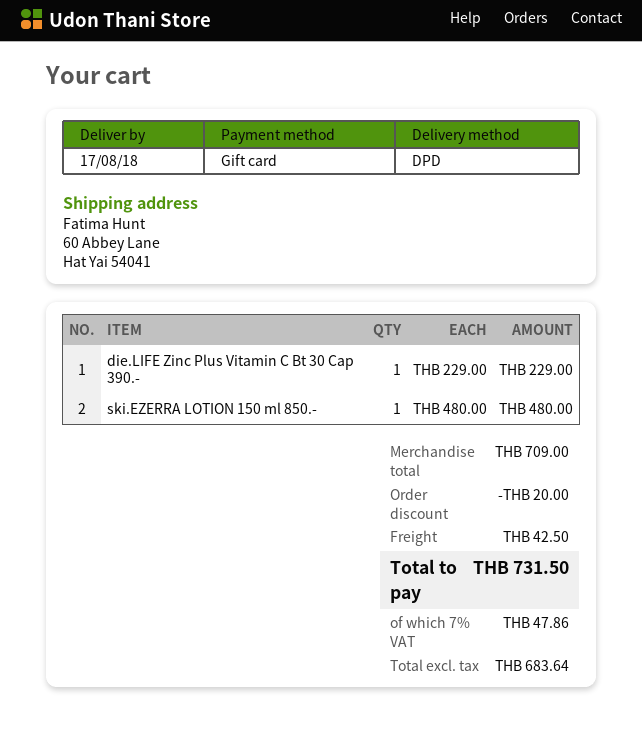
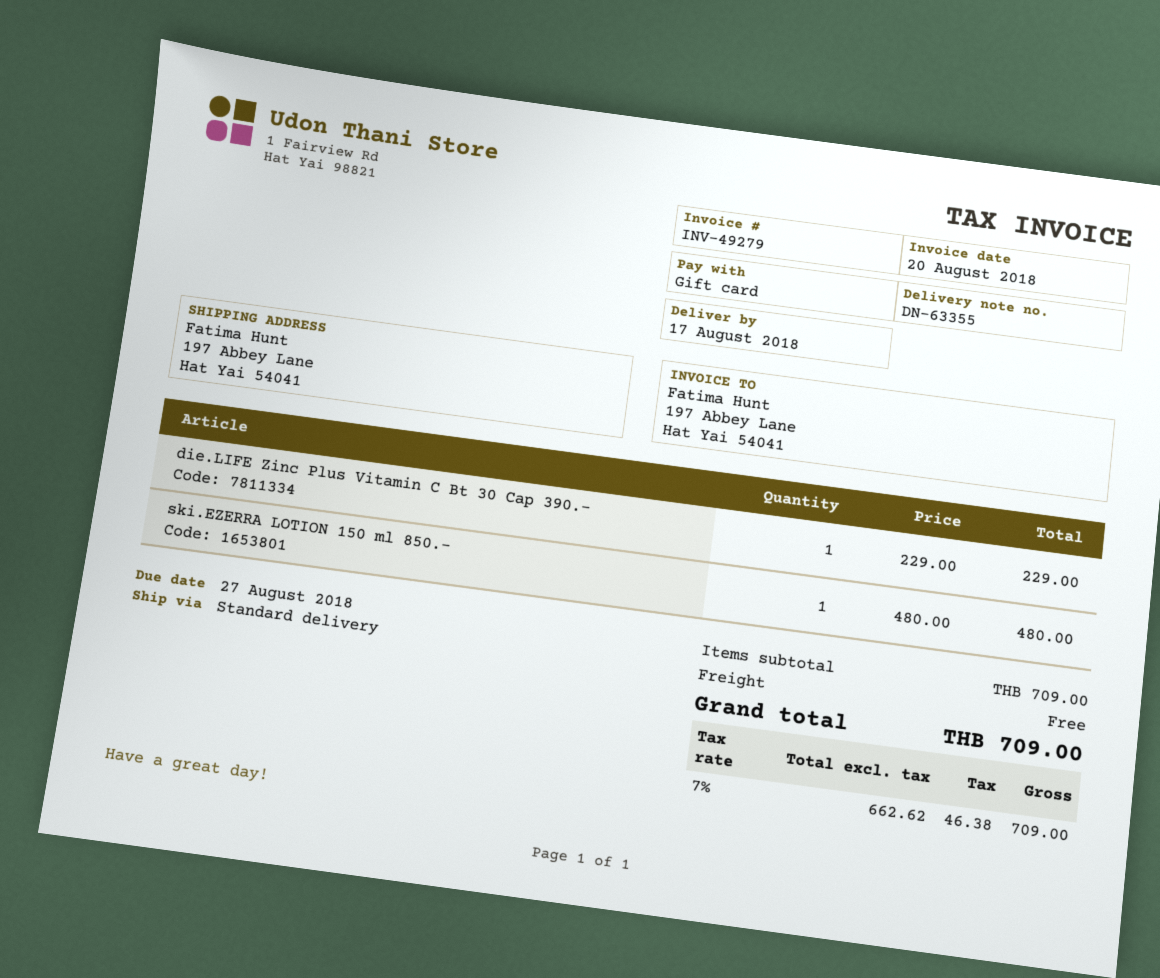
shipping method: DPD -> standard
ship to: 60 Abbey Lane, Hat Yai 54041 -> 197 Abbey Lane, Hat Yai 54041
discount: 20.00 -> none
shipping: 42.50 -> 0.00
net: 683.64 -> 662.62
tax: 7% = 47.86 -> 7% = 46.38
total: 731.50 -> 709.00

